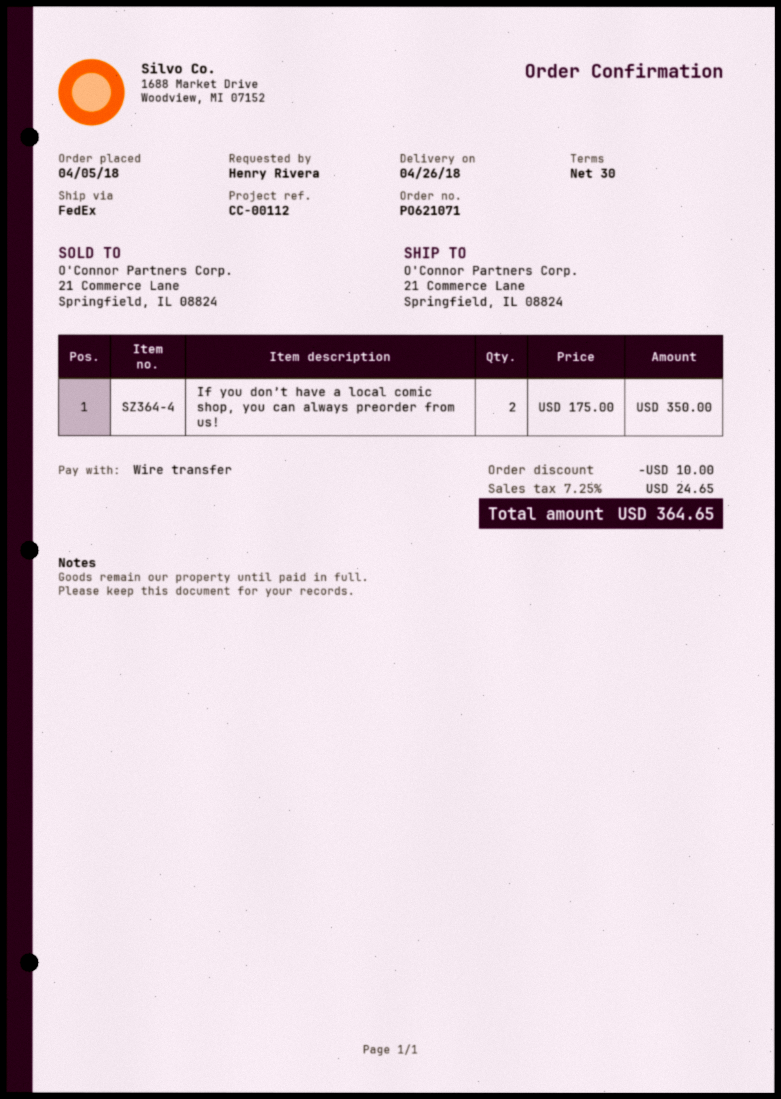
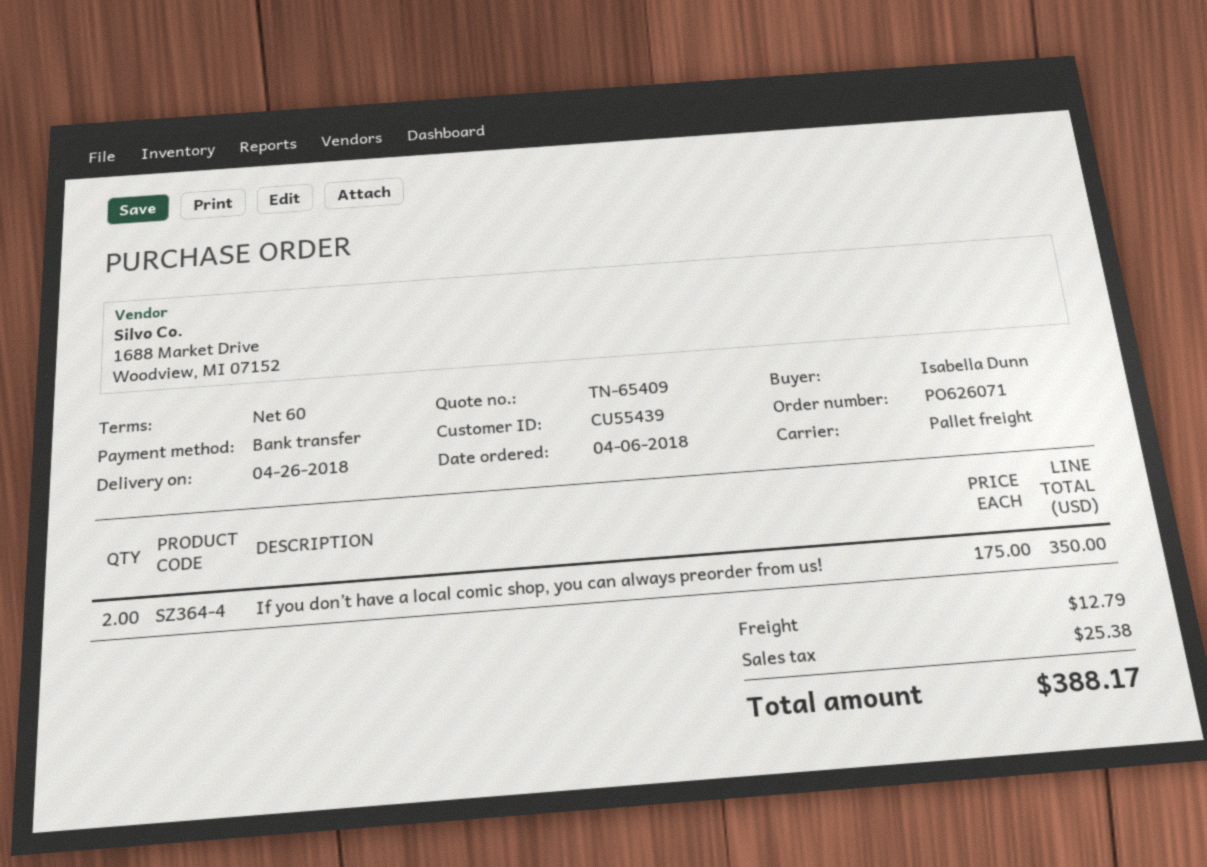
order number: PO621071 -> PO626071
order date: 2018-04-05 -> 2018-04-06
payment terms: 30 days -> 60 days
ordered by: Henry Rivera -> Isabella Dunn
shipping method: FedEx -> pallet freight
discount: 10.00 -> none
shipping: none -> 12.79
tax: 24.65 -> 25.38
total: 364.65 -> 388.17

